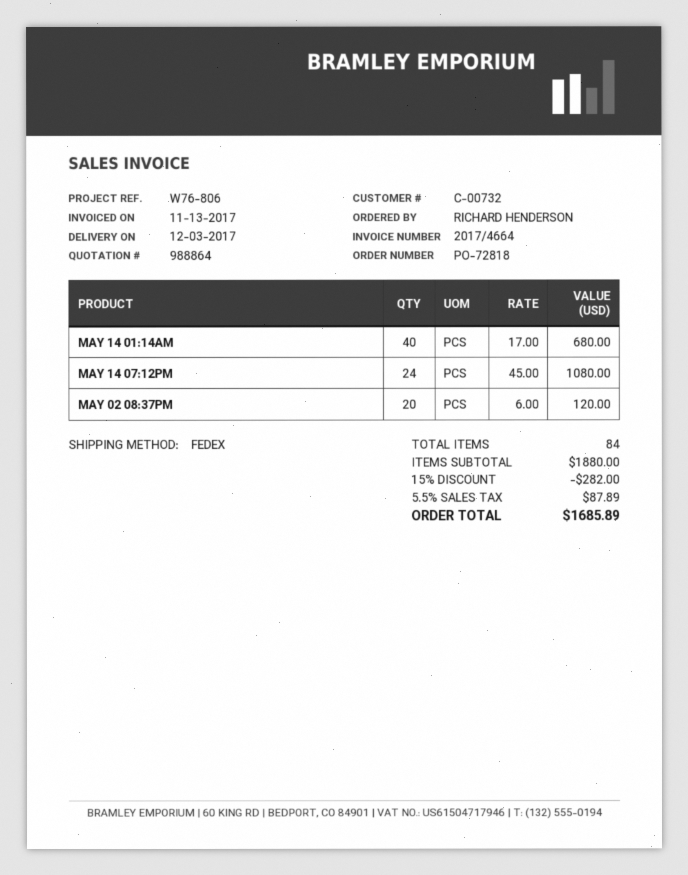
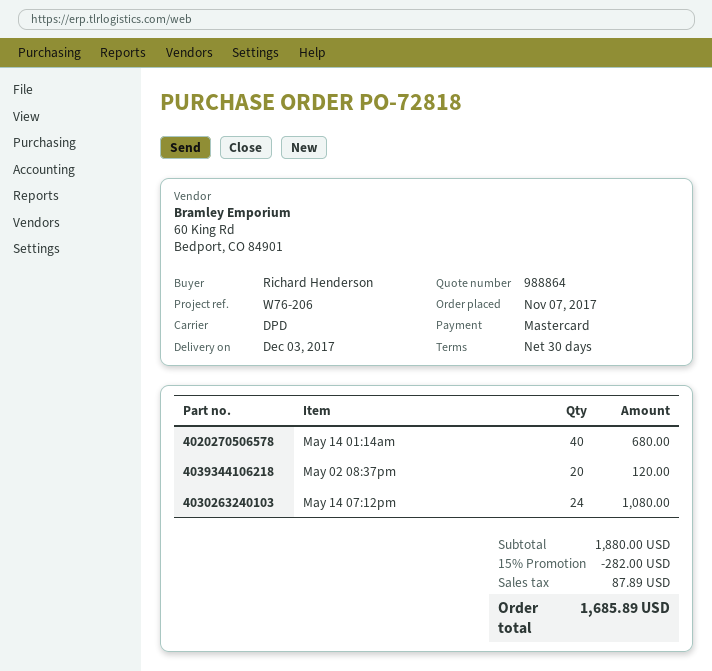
reference: W76-806 -> W76-206
shipping method: FedEx -> DPD

